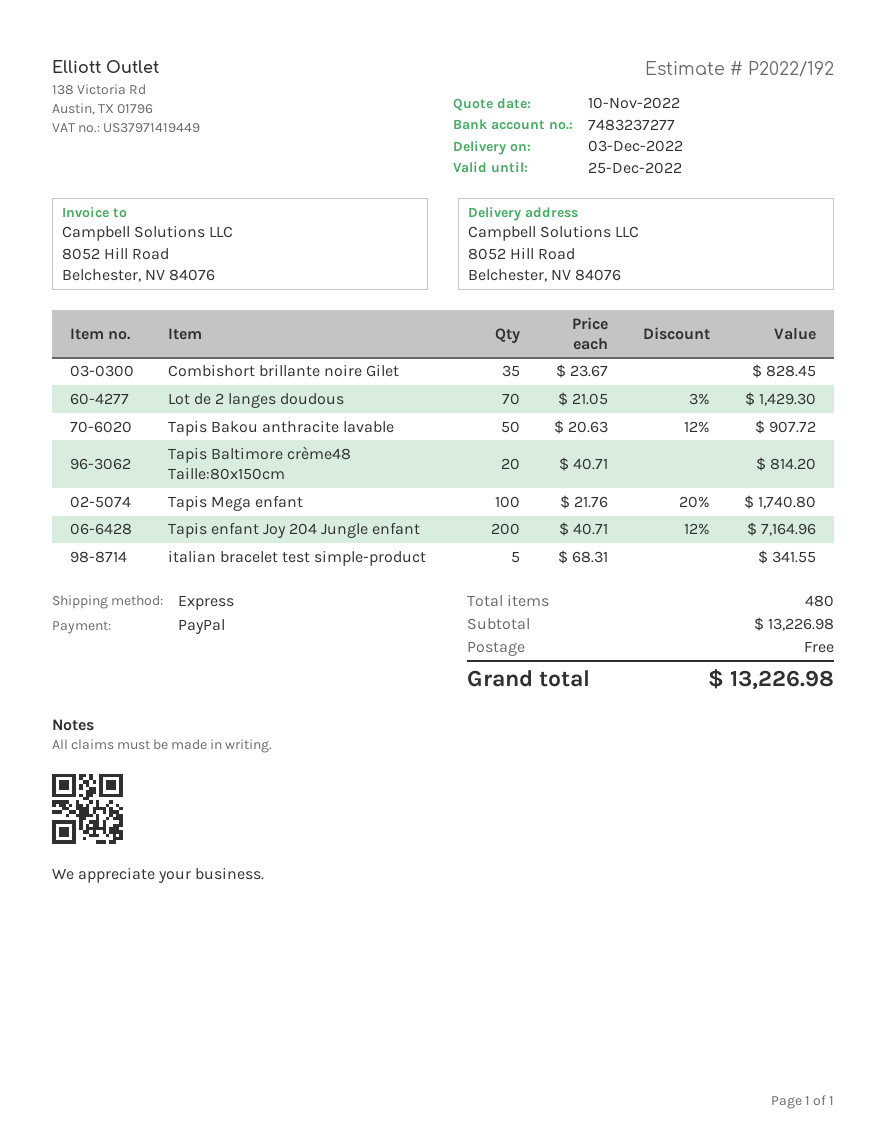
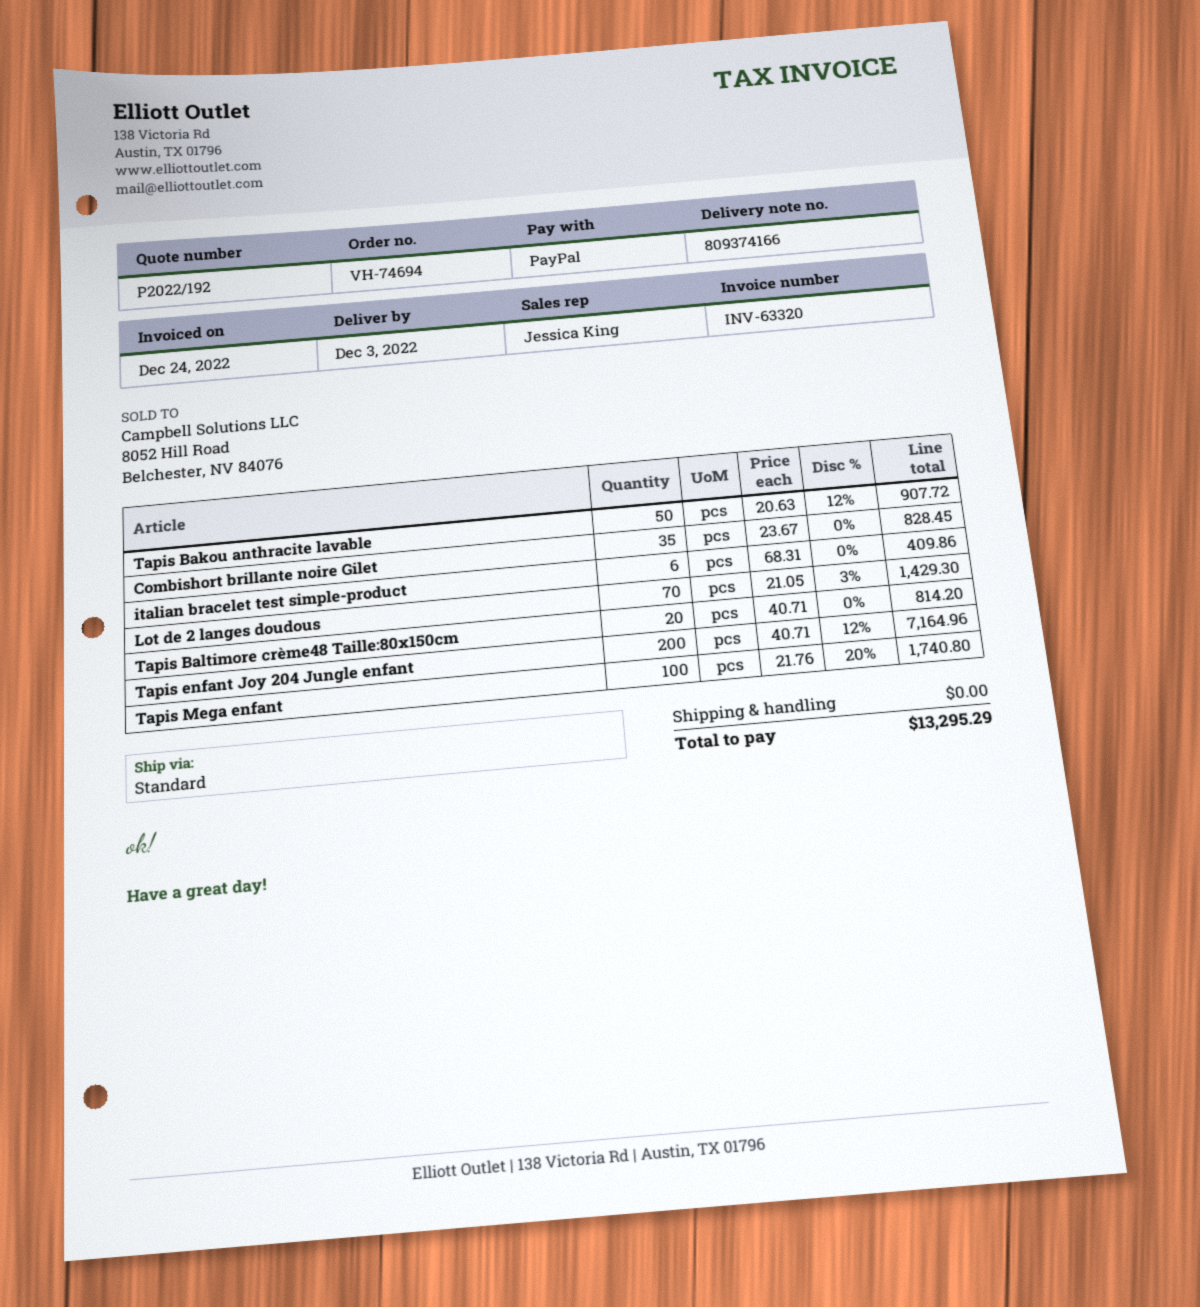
shipping method: express -> standard
italian bracelet test simple-product: 5 x 68.31 = 341.55 -> 6 x 68.31 = 409.86
total: 13226.98 -> 13295.29

